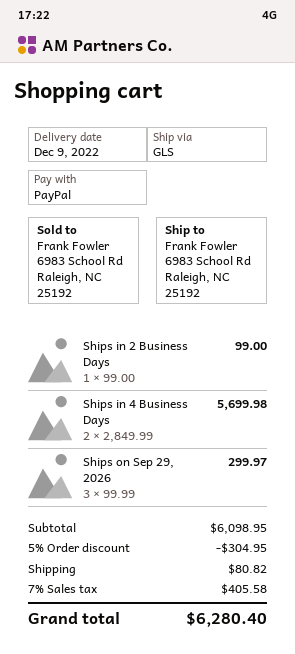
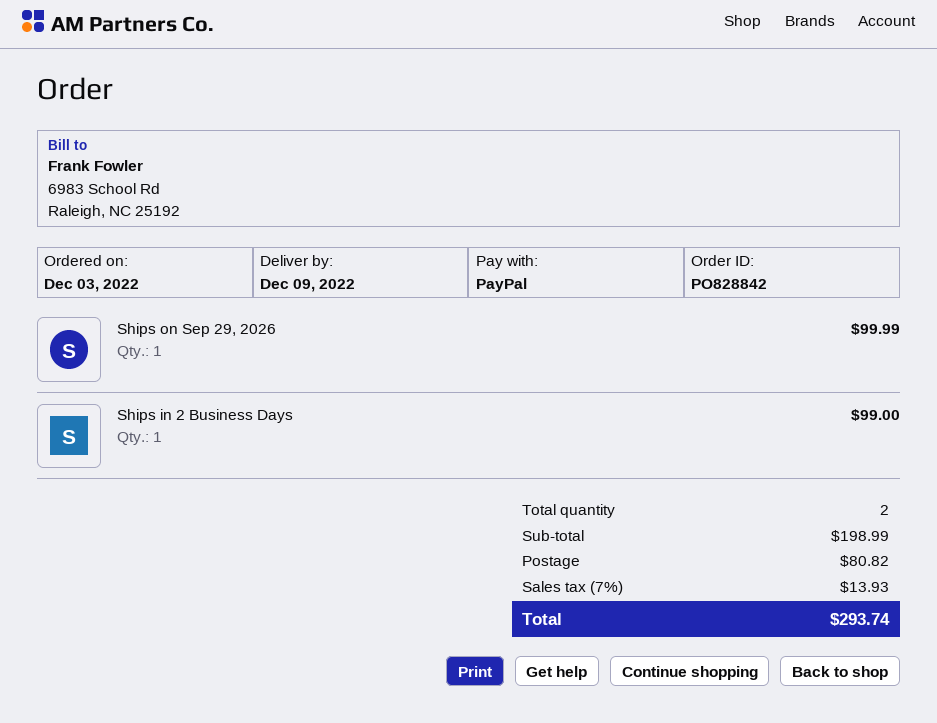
Ships in 4 Business Days: 2 for 5699.98 -> none
Ships on Sep 29, 2026: 3 for 299.97 -> 1 for 99.99
subtotal: 6098.95 -> 198.99
discount: 5% = 304.95 -> none
tax: 7% = 405.58 -> 7% = 13.93
total: 6280.40 -> 293.74

